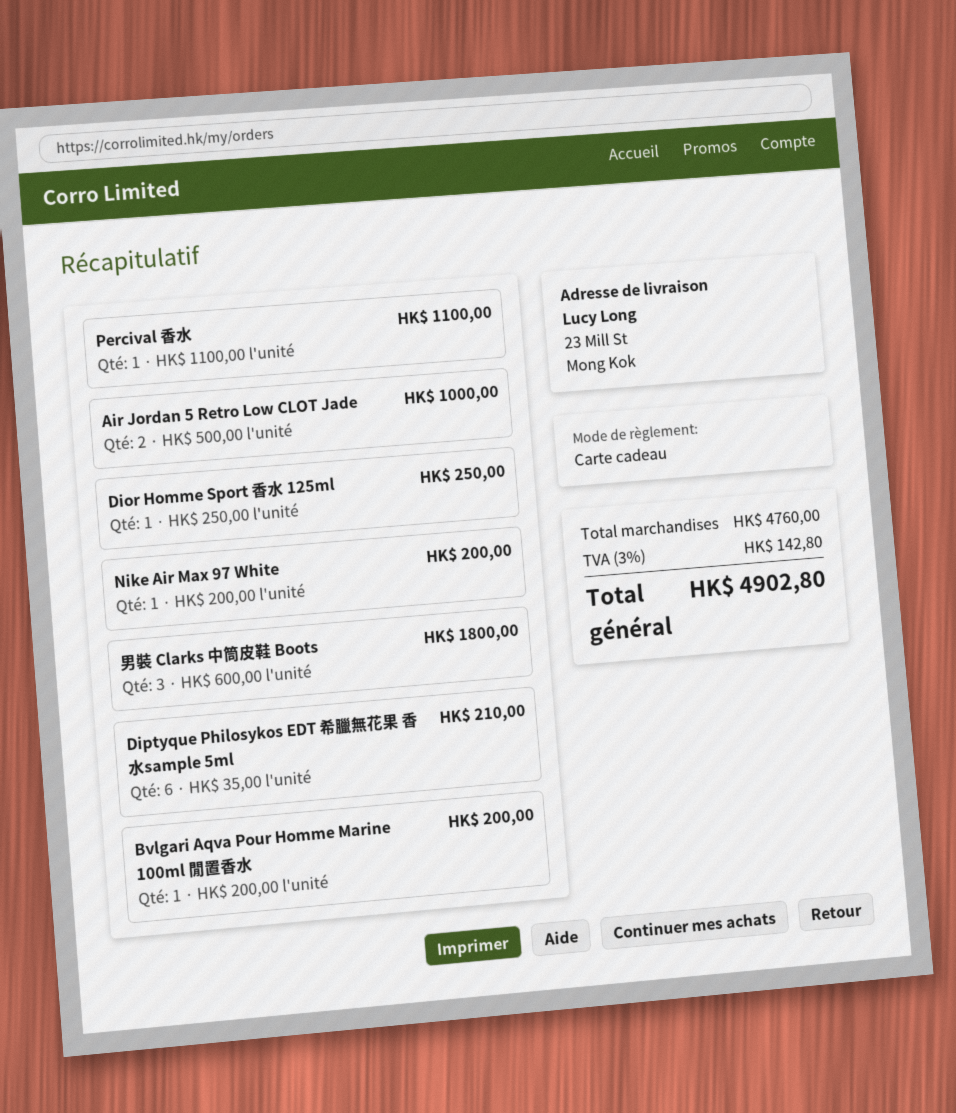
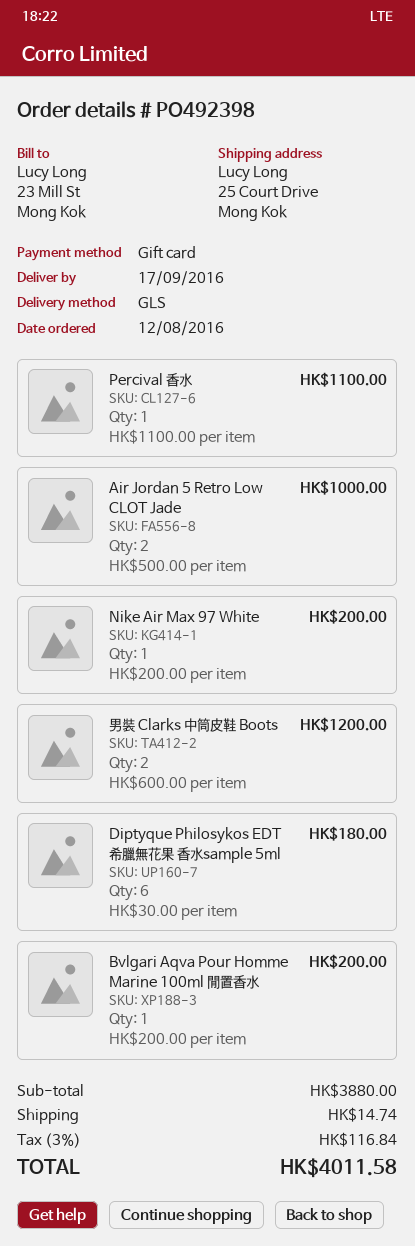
ship to: 23 Mill St, Mong Kok -> 25 Court Drive, Mong Kok
Dior Homme Sport 香水 125ml: 1 x 250.00 = 250.00 -> none
男裝 Clarks 中筒皮鞋 Boots: 3 x 600.00 = 1800.00 -> 2 x 600.00 = 1200.00
Diptyque Philosykos EDT 希臘無花果 香水sample 5ml: 6 x 35.00 = 210.00 -> 6 x 30.00 = 180.00
subtotal: 4760.00 -> 3880.00
shipping: none -> 14.74
tax: 3% = 142.80 -> 3% = 116.84
total: 4902.80 -> 4011.58

